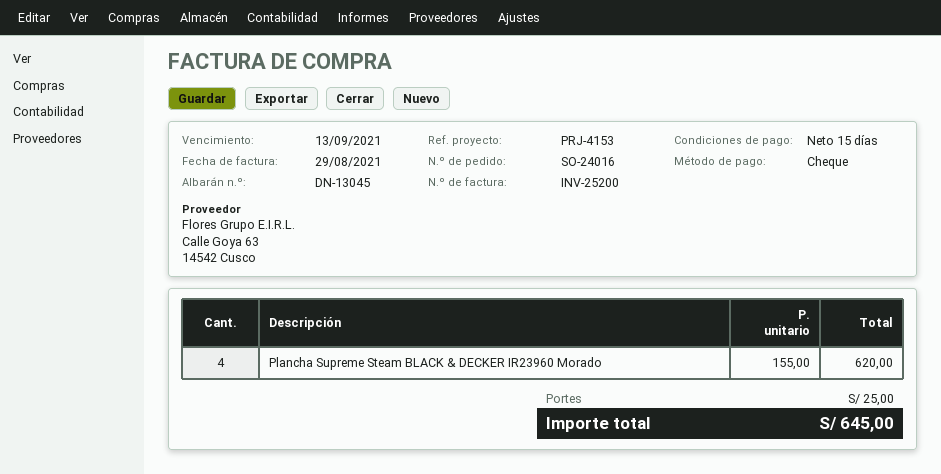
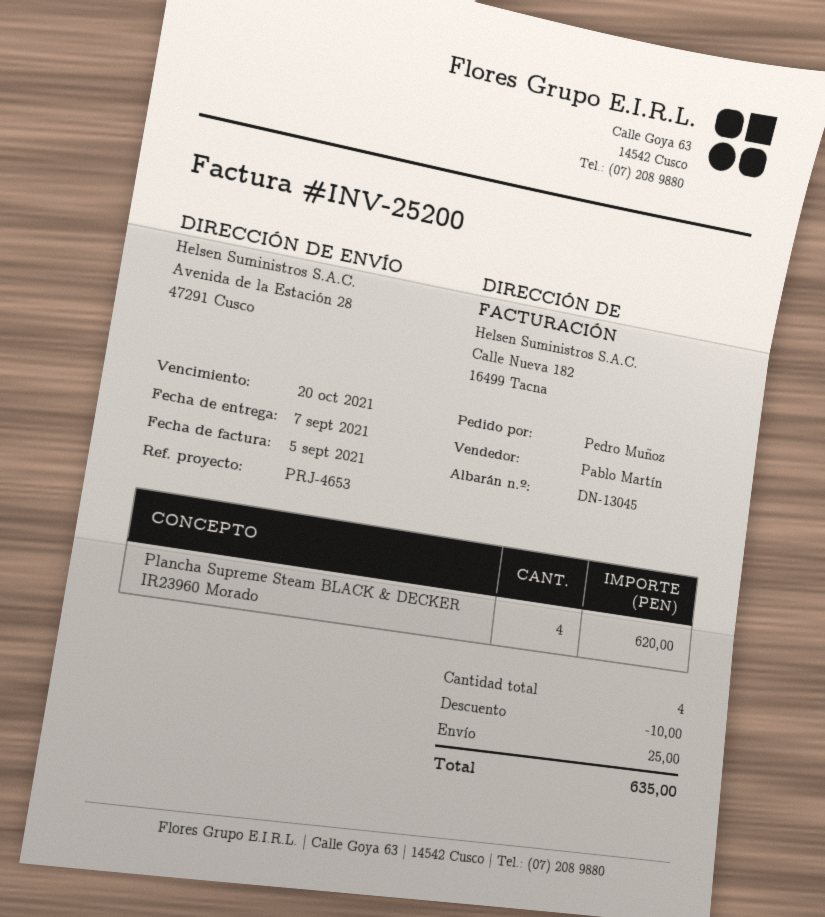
invoice date: 2021-08-29 -> 2021-09-05
due date: 2021-09-13 -> 2021-10-20
reference: PRJ-4153 -> PRJ-4653
discount: none -> 10.00
total: 645.00 -> 635.00

